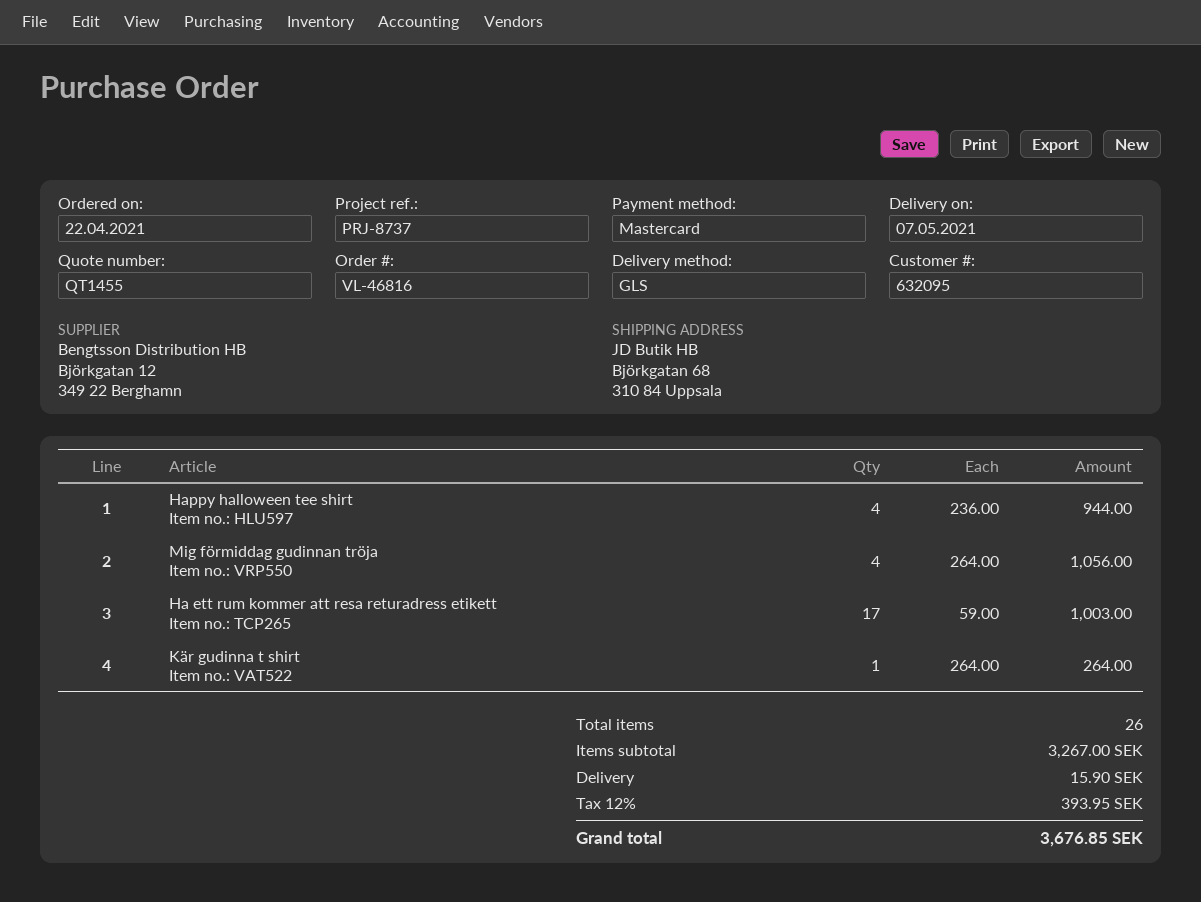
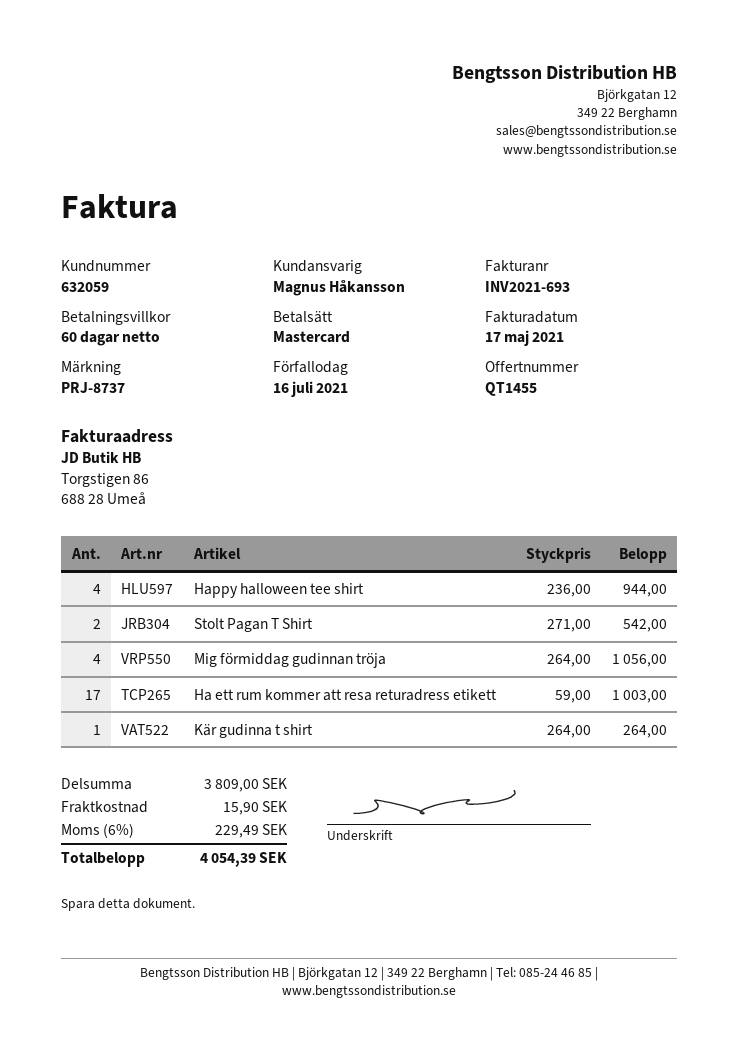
customer number: 632095 -> 632059
Stolt Pagan T Shirt: none -> 2 x 271.00 = 542.00
subtotal: 3267.00 -> 3809.00
tax: 12% = 393.95 -> 6% = 229.49
total: 3676.85 -> 4054.39

